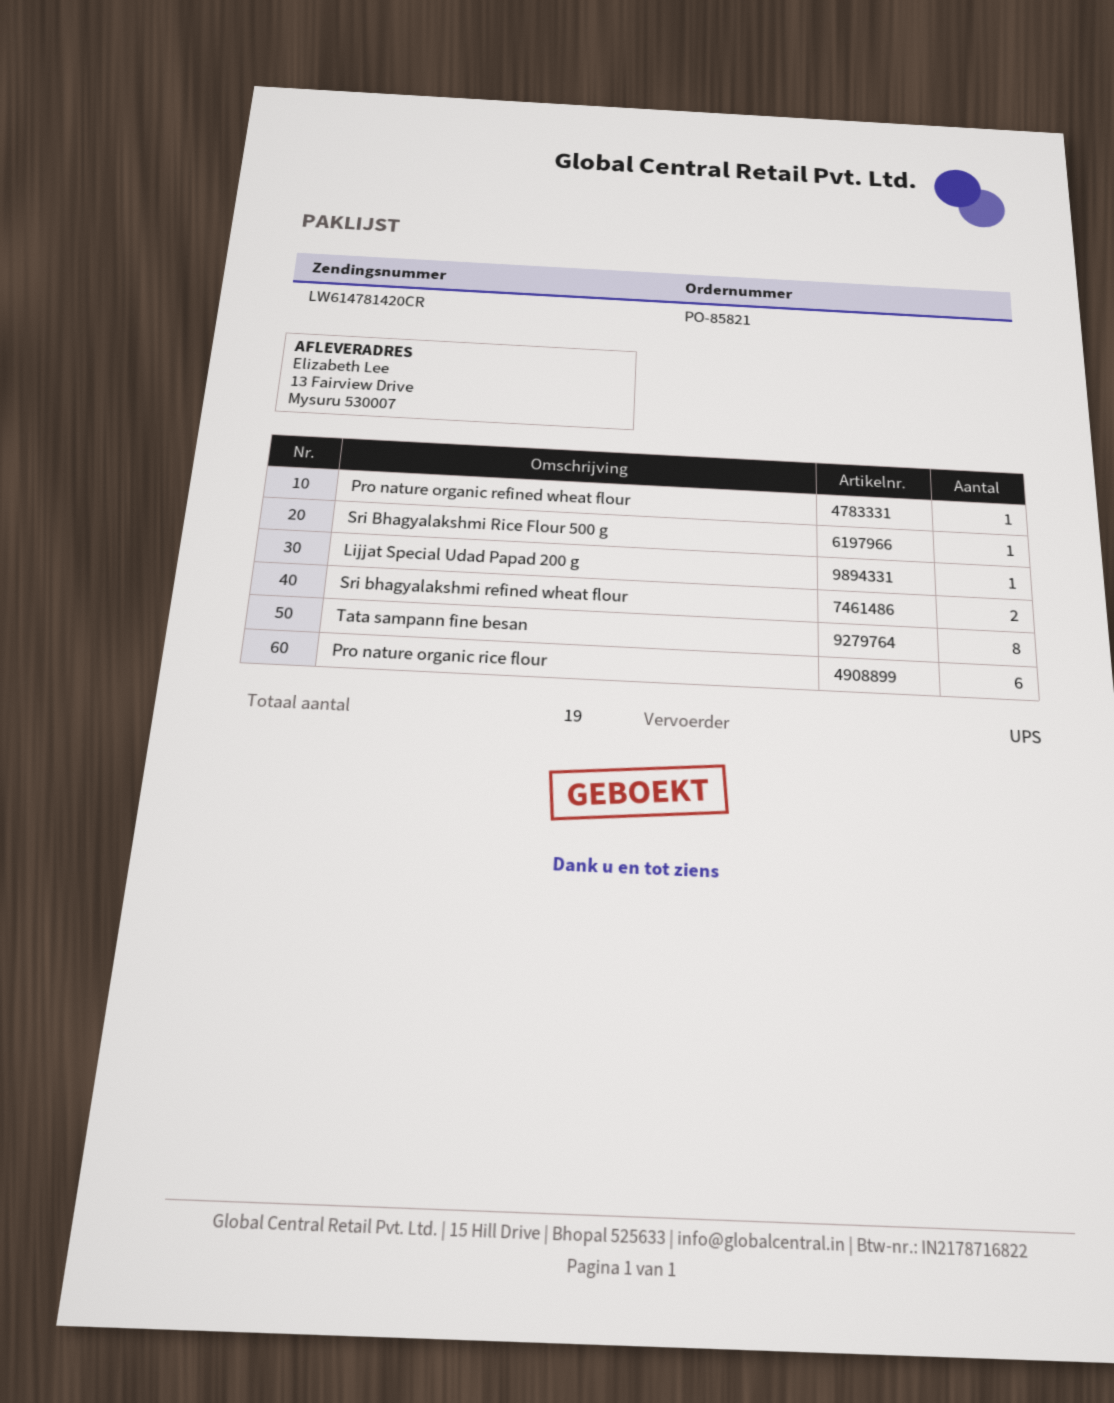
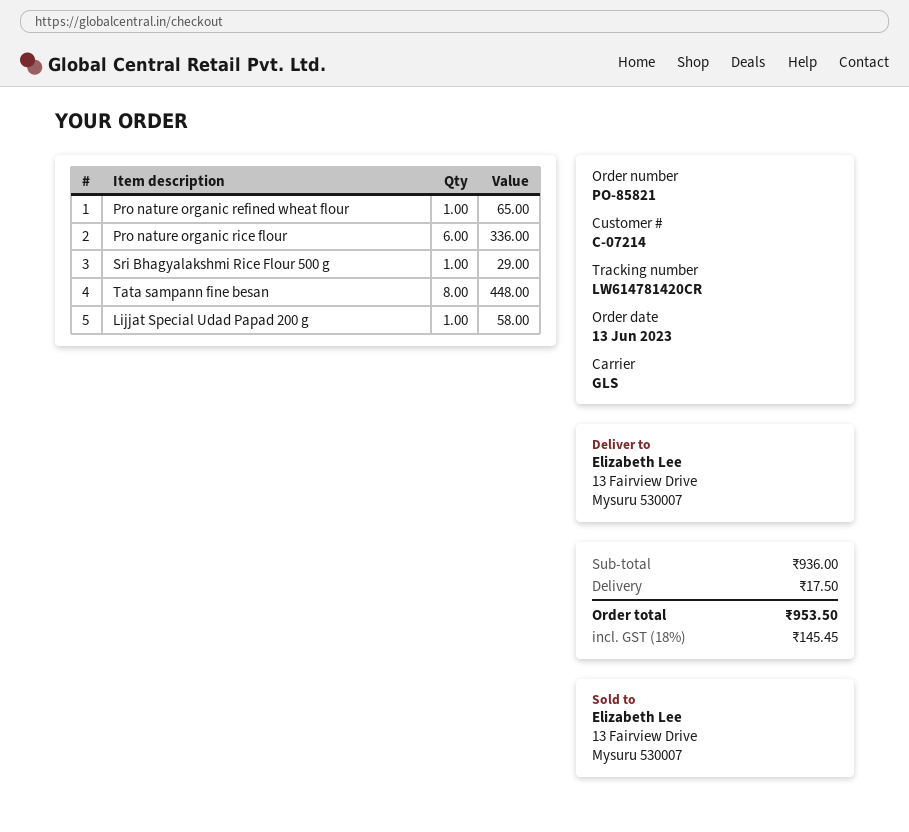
shipping method: UPS -> GLS
Sri bhagyalakshmi refined wheat flour: 2 -> none

